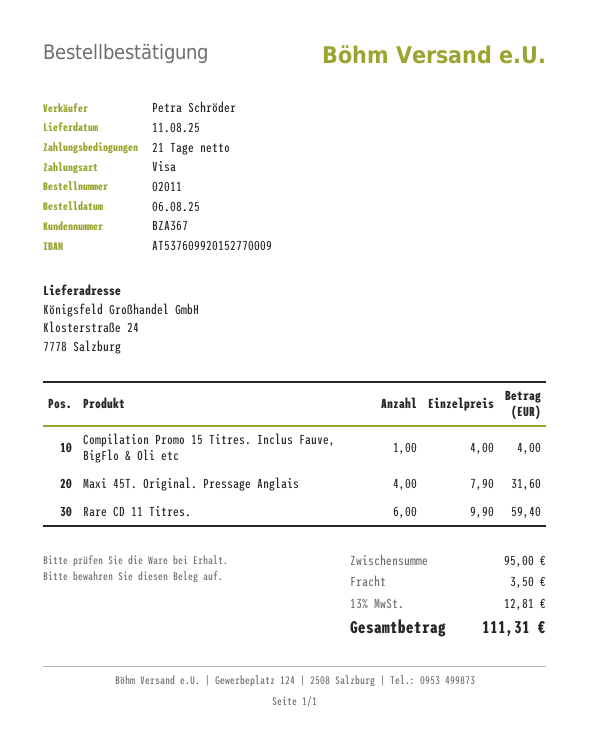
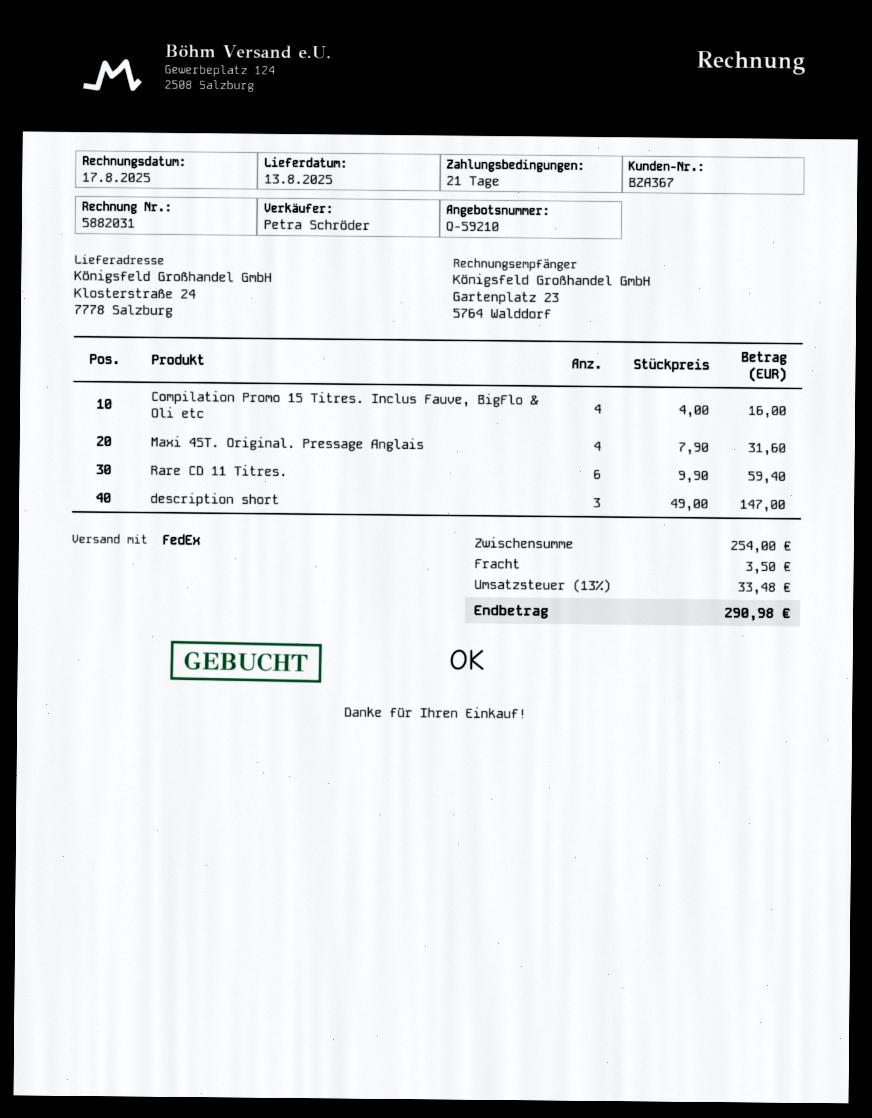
delivery date: 2025-08-11 -> 2025-08-13
Compilation Promo 15 Titres. Inclus Fauve, BigFlo & Oli etc: 1 x 4.00 = 4.00 -> 4 x 4.00 = 16.00
description short: none -> 3 x 49.00 = 147.00
subtotal: 95.00 -> 254.00
tax: 13% = 12.81 -> 13% = 33.48
total: 111.31 -> 290.98

